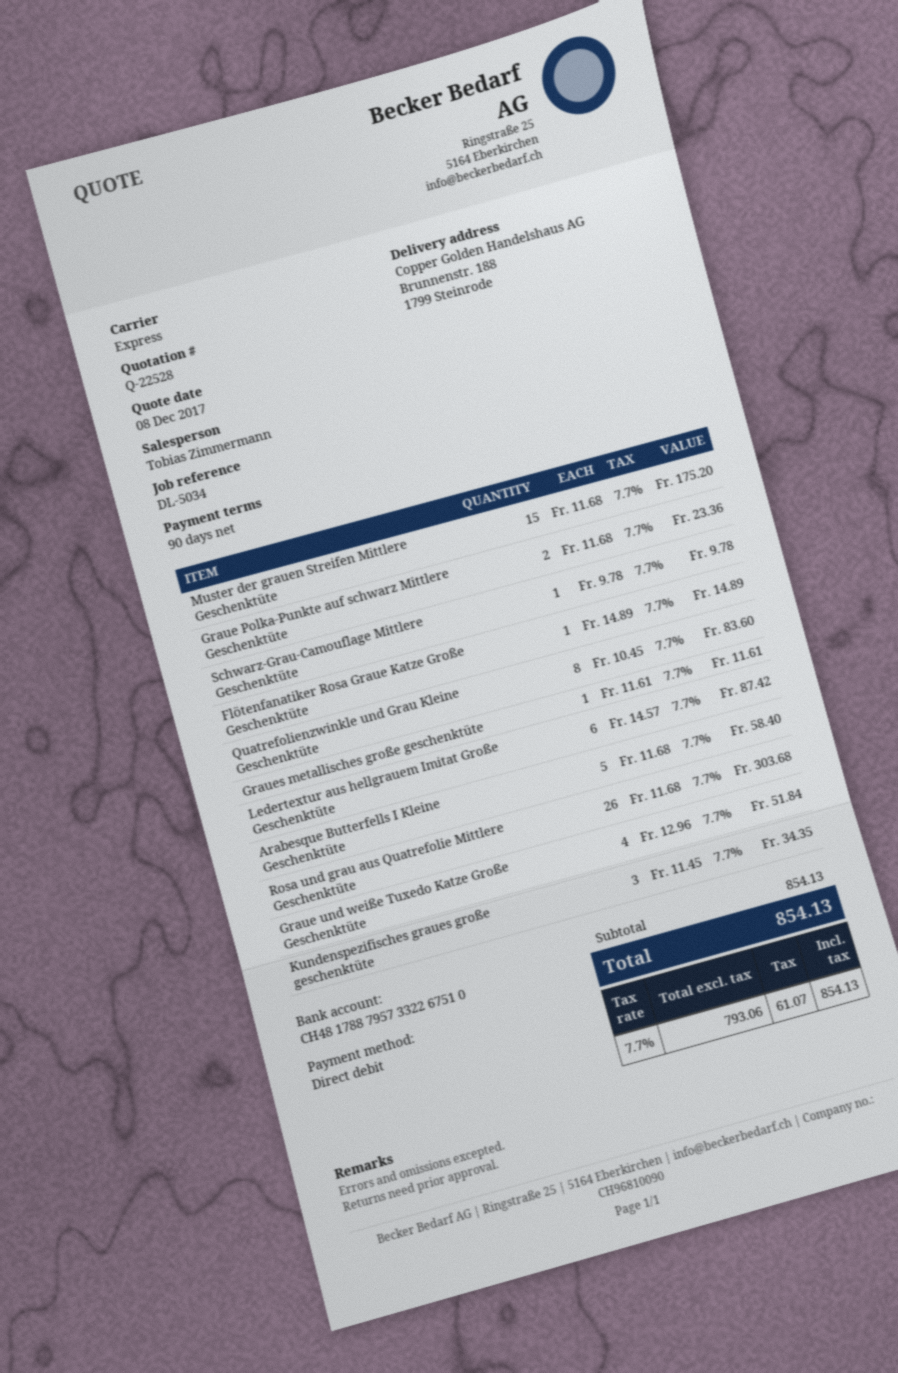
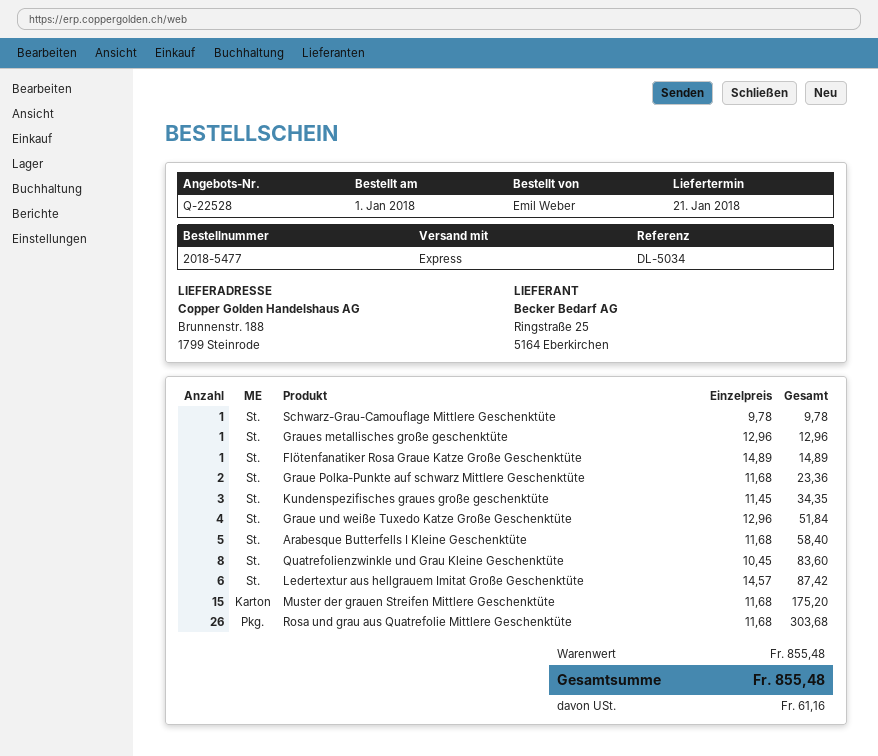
Graues metallisches große geschenktüte: 1 x 11.61 = 11.61 -> 1 x 12.96 = 12.96
subtotal: 854.13 -> 855.48
tax: 61.07 -> 61.16
total: 854.13 -> 855.48

